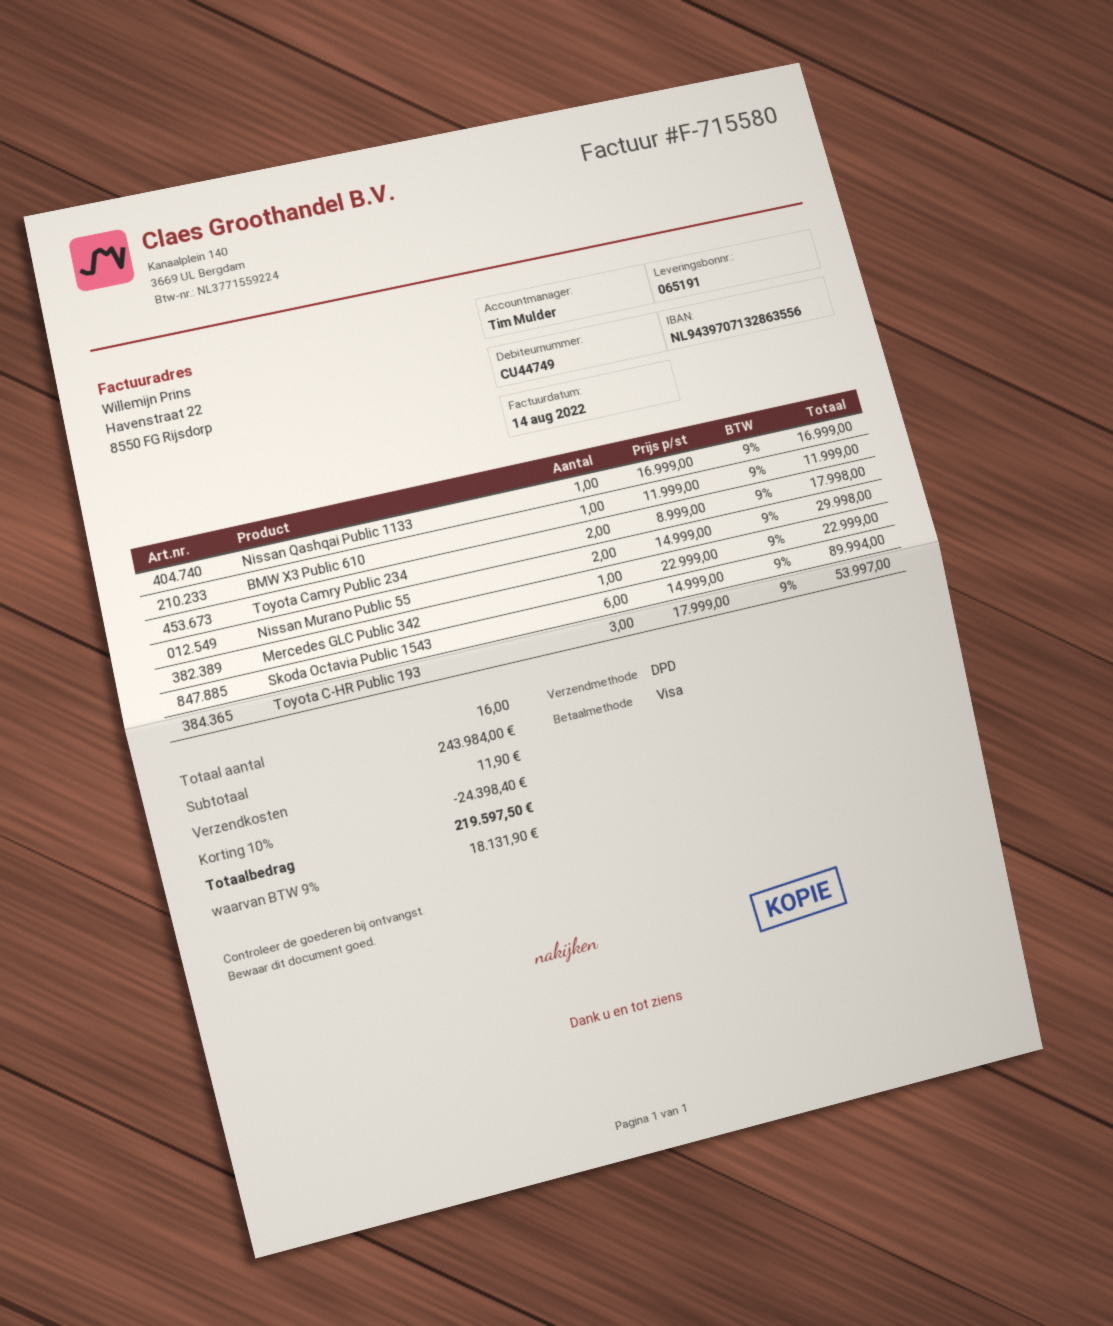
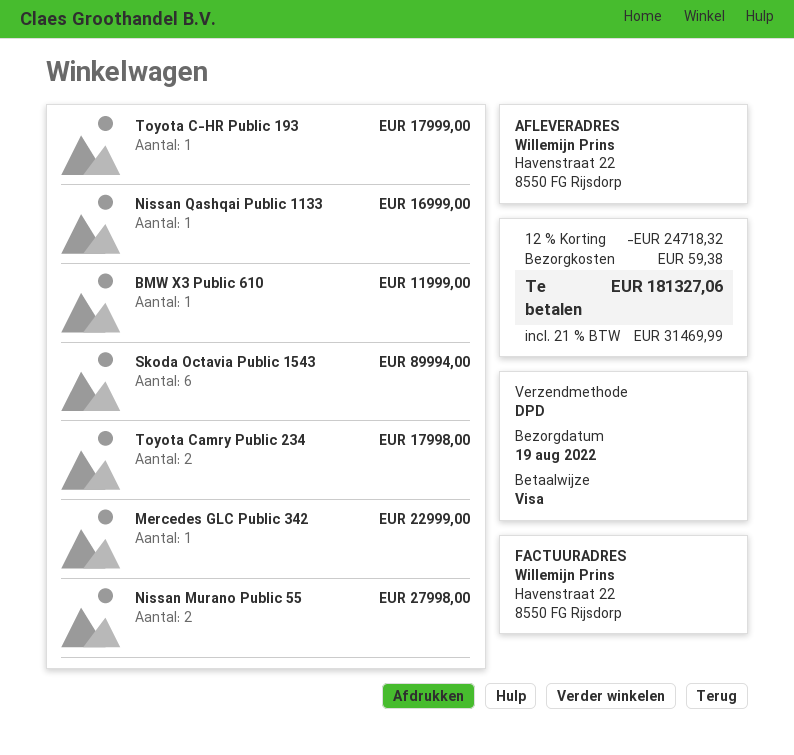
Nissan Murano Public 55: 2 for 29998.00 -> 2 for 27998.00
Toyota C-HR Public 193: 3 for 53997.00 -> 1 for 17999.00
discount: 10% = 24398.40 -> 12% = 24718.32
shipping: 11.90 -> 59.38
tax: 9% = 18131.90 -> 21% = 31469.99
total: 219597.50 -> 181327.06

